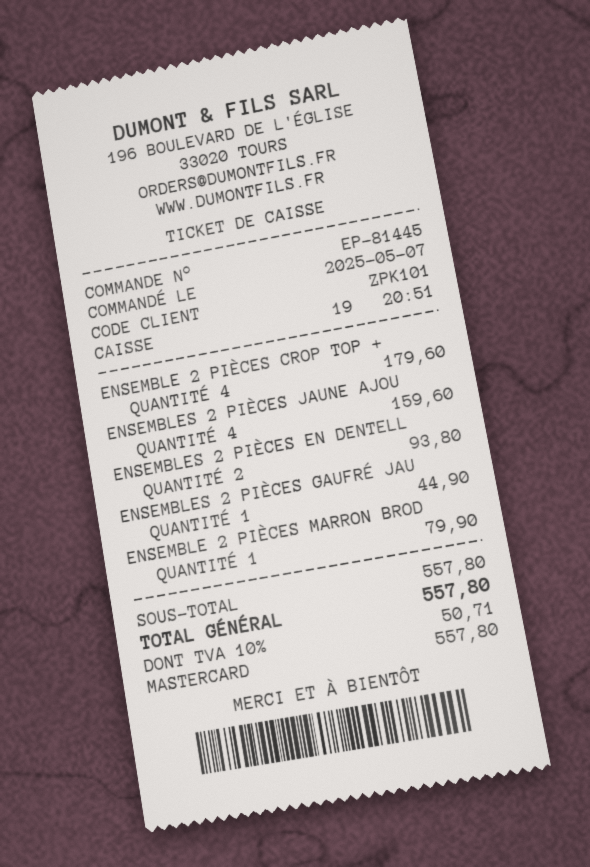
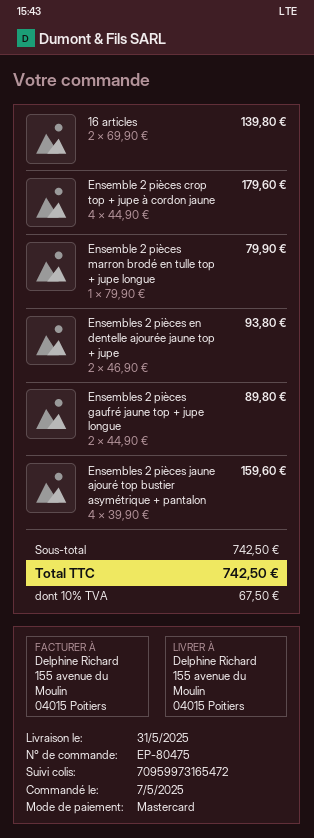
order number: EP-81445 -> EP-80475
ENSEMBLES 2 PIÈCES GAUFRÉ JAU: 1 for 44.90 -> 2 for 89.80
16 articles: none -> 2 for 139.80
subtotal: 557.80 -> 742.50
tax: 10% = 50.71 -> 10% = 67.50
total: 557.80 -> 742.50

